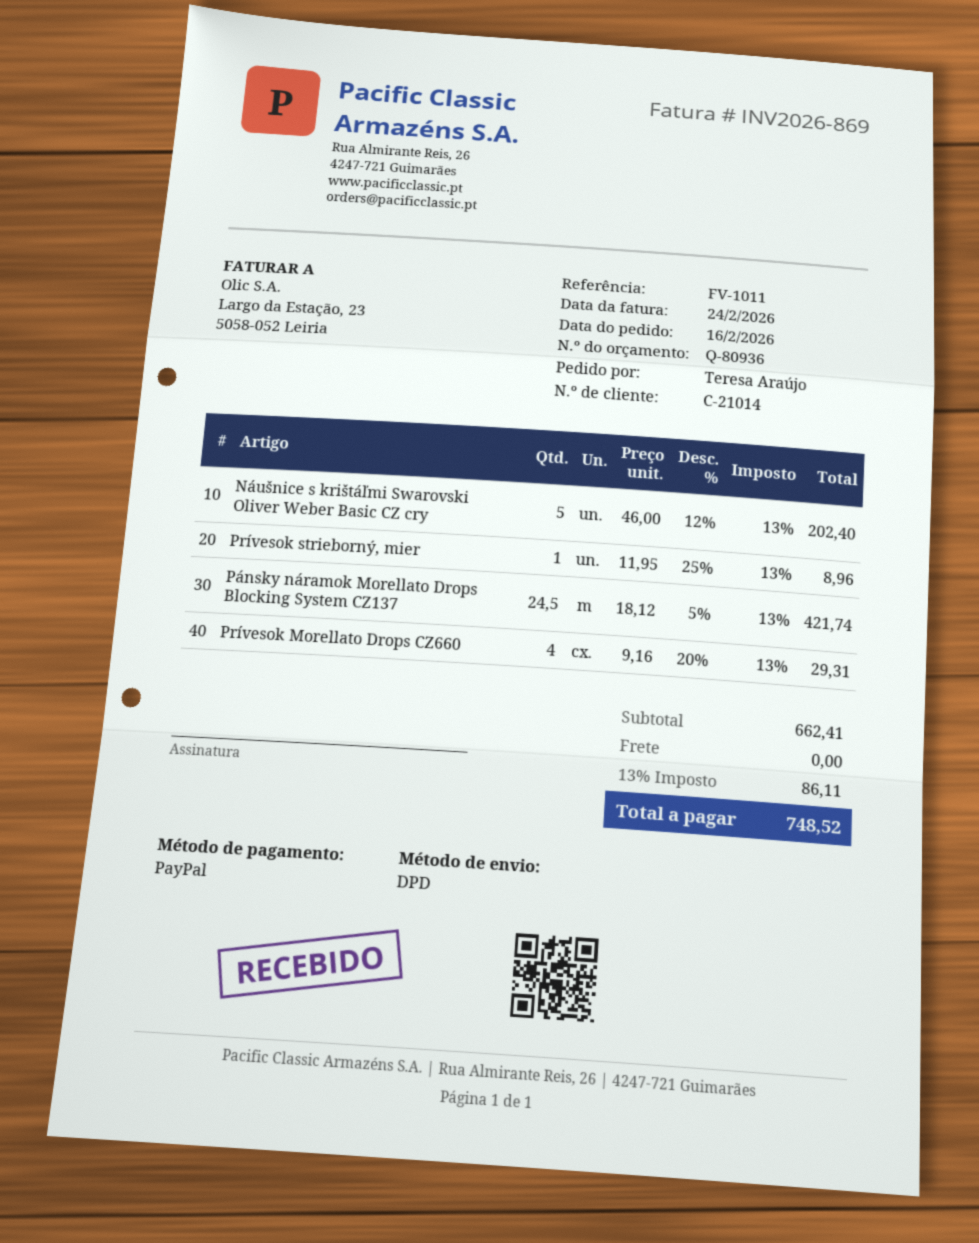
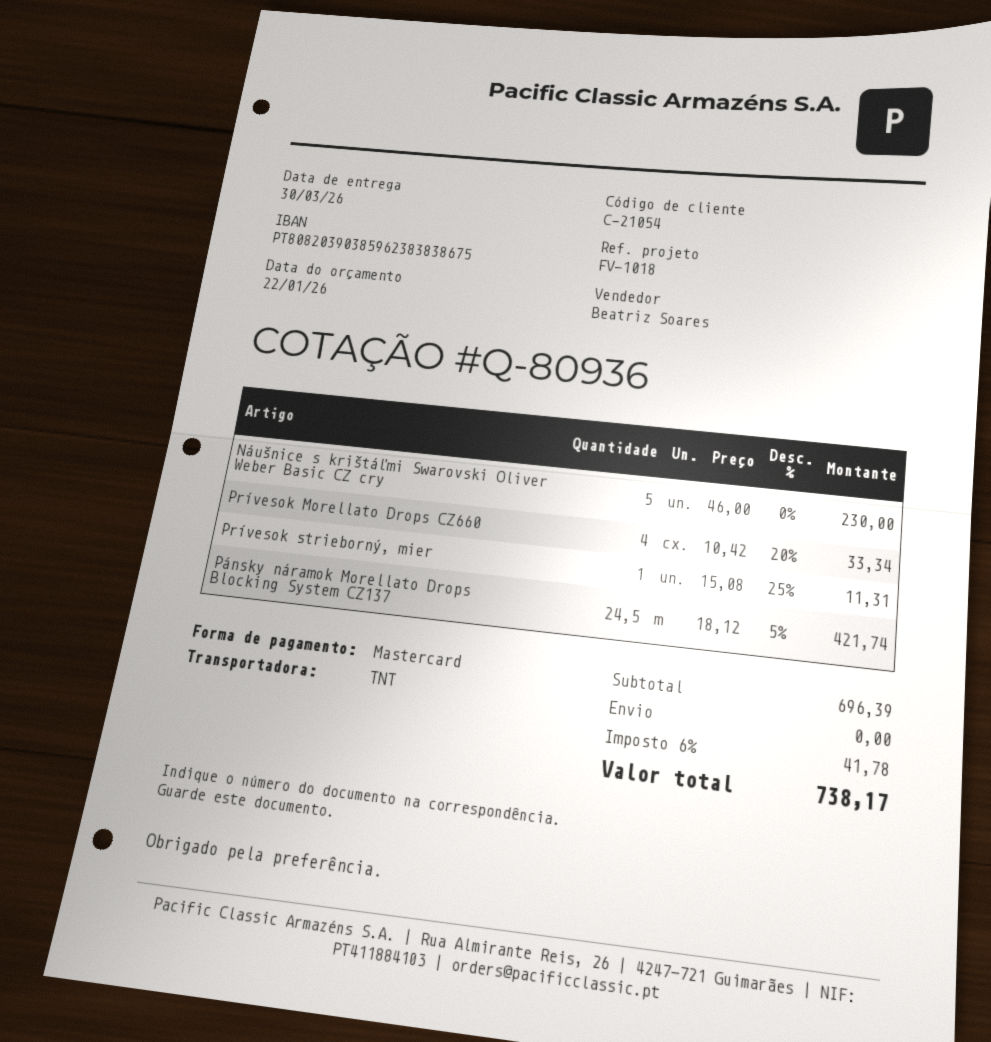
customer number: C-21014 -> C-21054
reference: FV-1011 -> FV-1018
payment method: PayPal -> Mastercard
shipping method: DPD -> TNT
Náušnice s krištáľmi Swarovski Oliver Weber Basic CZ cry: 5 x 46.00 - 12% = 202.40 -> 5 x 46.00 = 230.00
Prívesok strieborný, mier: 1 x 11.95 - 25% = 8.96 -> 1 x 15.08 - 25% = 11.31
Prívesok Morellato Drops CZ660: 4 x 9.16 - 20% = 29.31 -> 4 x 10.42 - 20% = 33.34
subtotal: 662.41 -> 696.39
tax: 13% = 86.11 -> 6% = 41.78
total: 748.52 -> 738.17

